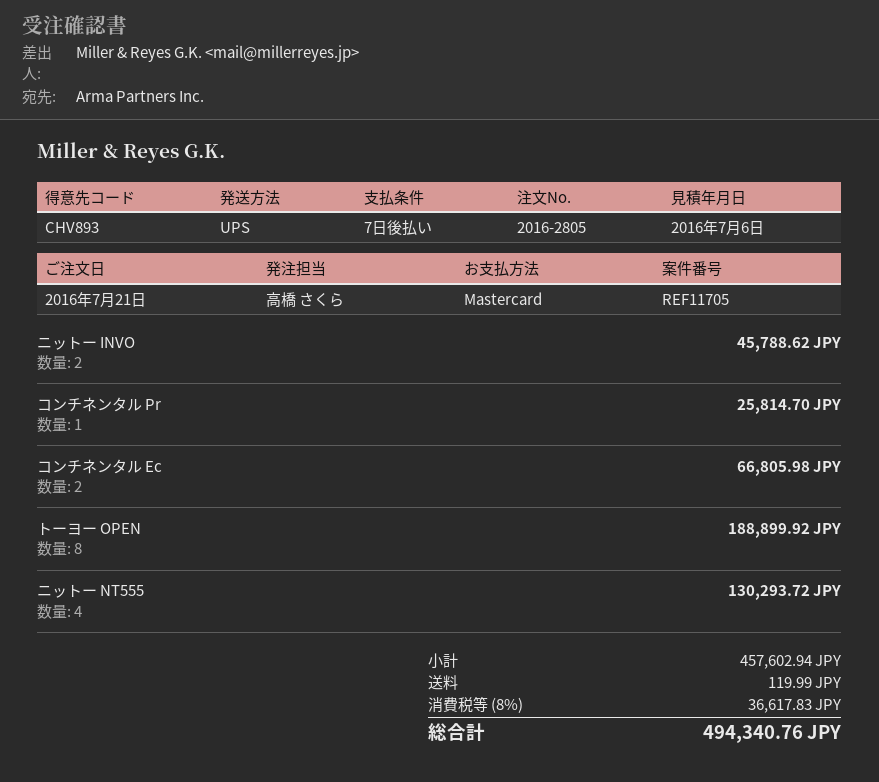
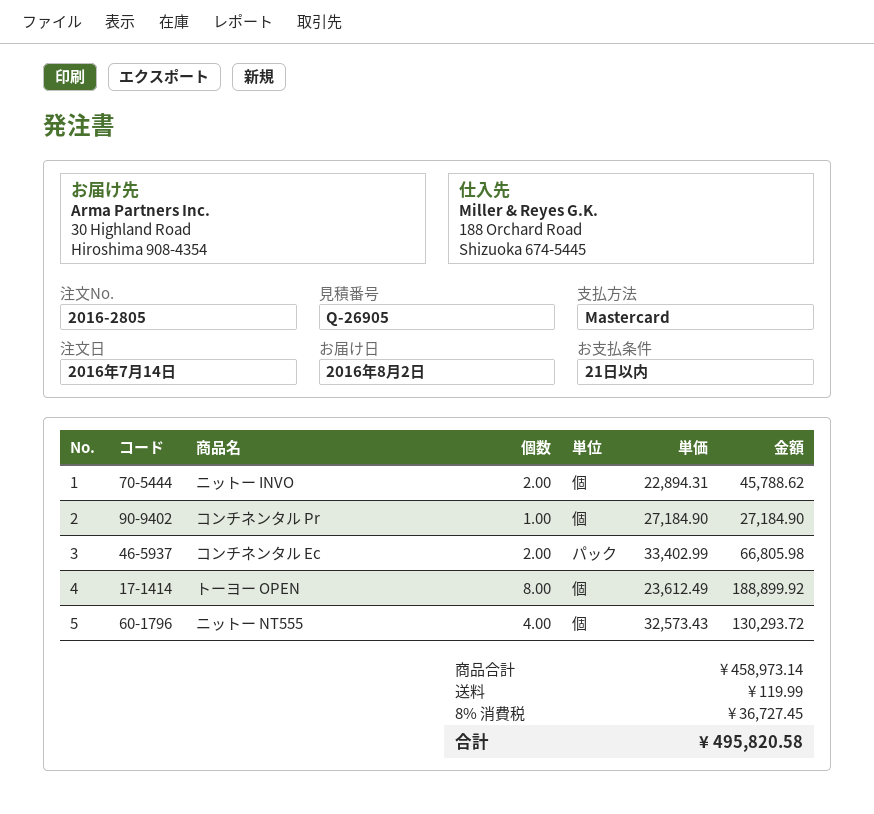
order date: 2016-07-21 -> 2016-07-14
payment terms: 7 days -> 21 days
コンチネンタル Pr: 1 for 25814.70 -> 1 for 27184.90
subtotal: 457602.94 -> 458973.14
tax: 8% = 36617.83 -> 8% = 36727.45
total: 494340.76 -> 495820.58

